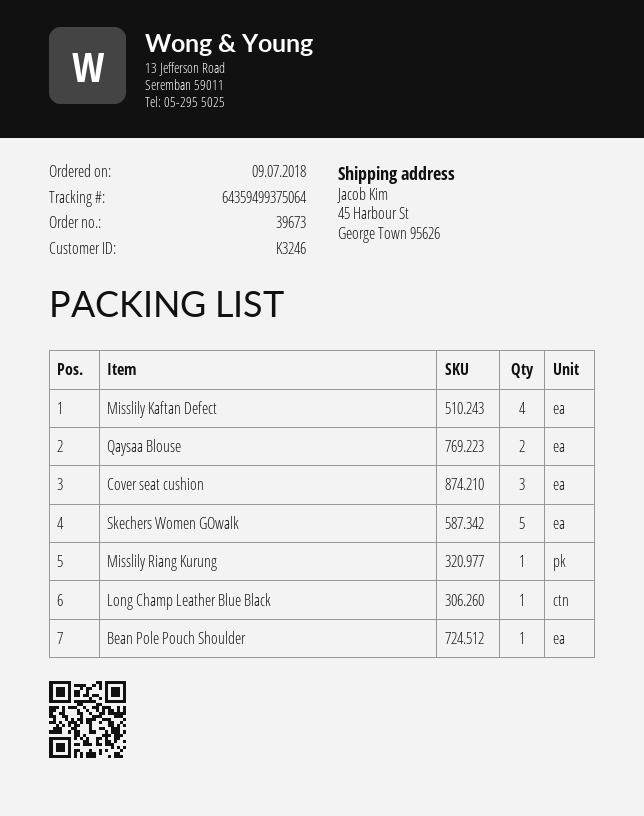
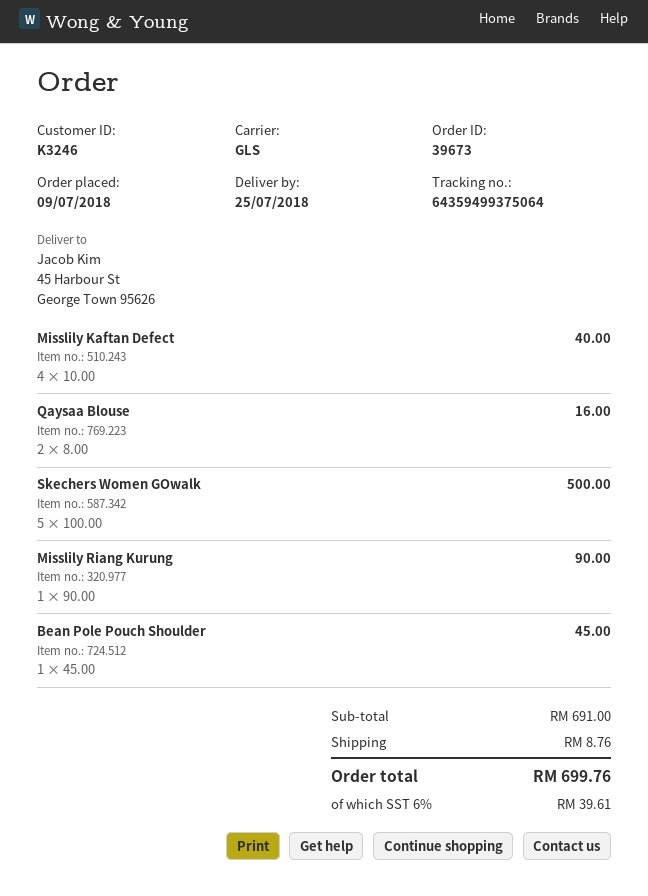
Cover seat cushion: 3 -> none
Long Champ Leather Blue Black: 1 -> none

